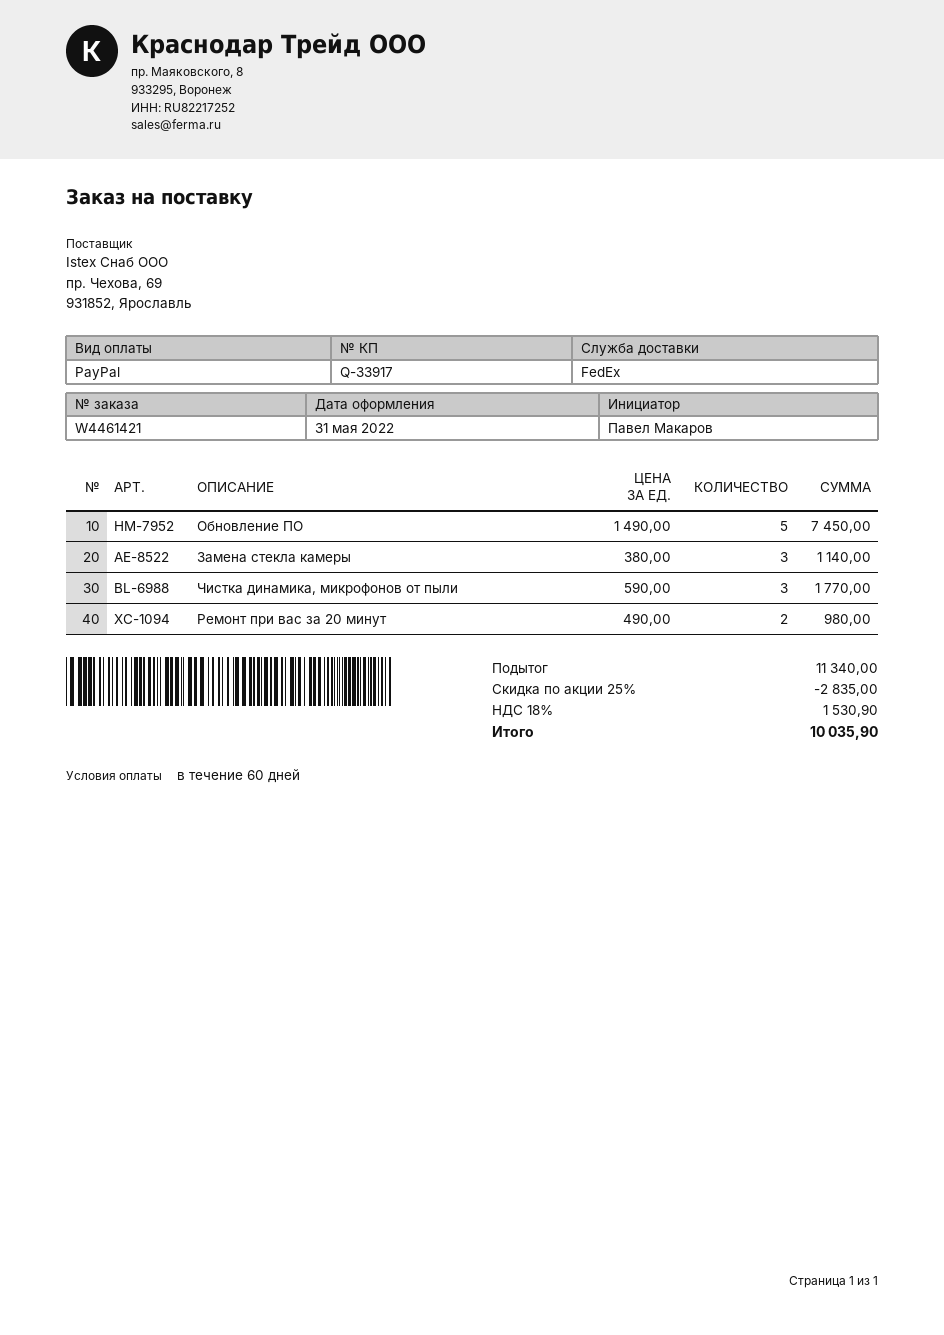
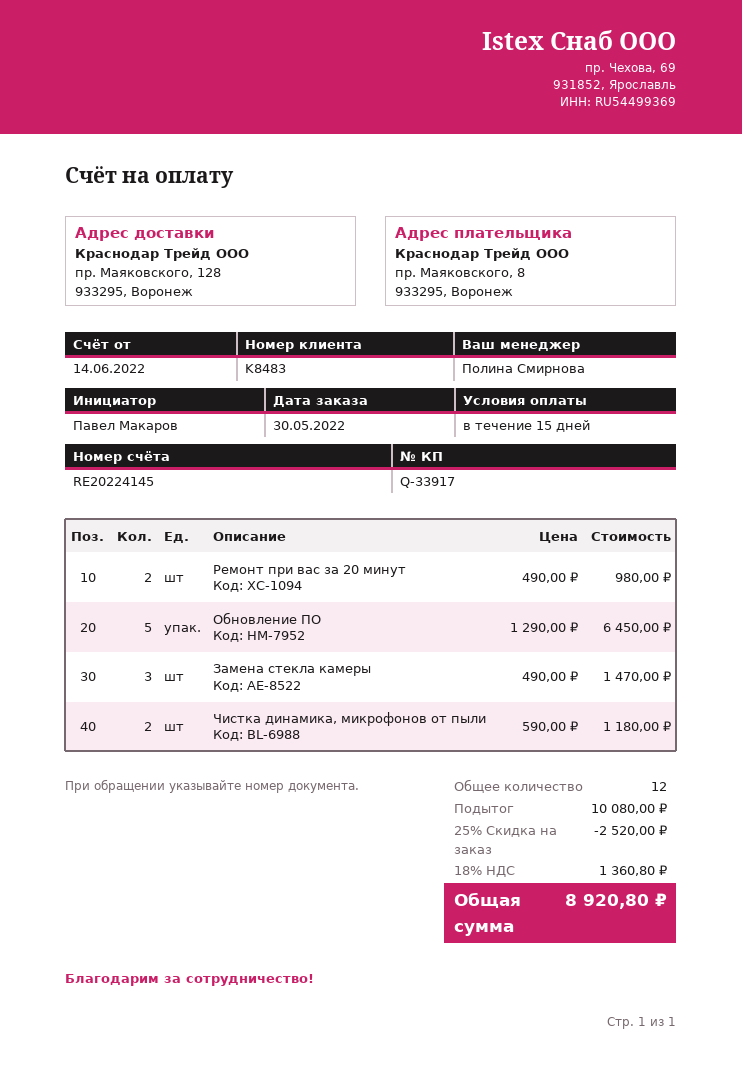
order date: 2022-05-31 -> 2022-05-30
payment terms: 60 days -> 15 days
Обновление ПО: 5 x 1490.00 = 7450.00 -> 5 x 1290.00 = 6450.00
Замена стекла камеры: 3 x 380.00 = 1140.00 -> 3 x 490.00 = 1470.00
Чистка динамика, микрофонов от пыли: 3 x 590.00 = 1770.00 -> 2 x 590.00 = 1180.00
subtotal: 11340.00 -> 10080.00
discount: 25% = 2835.00 -> 25% = 2520.00
tax: 18% = 1530.90 -> 18% = 1360.80
total: 10035.90 -> 8920.80

